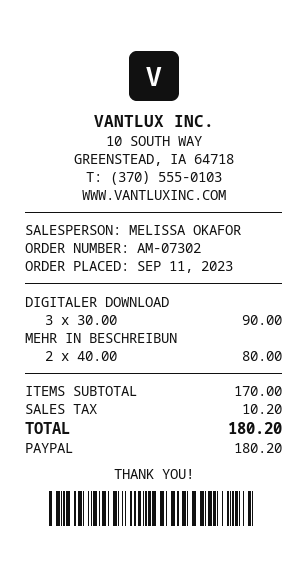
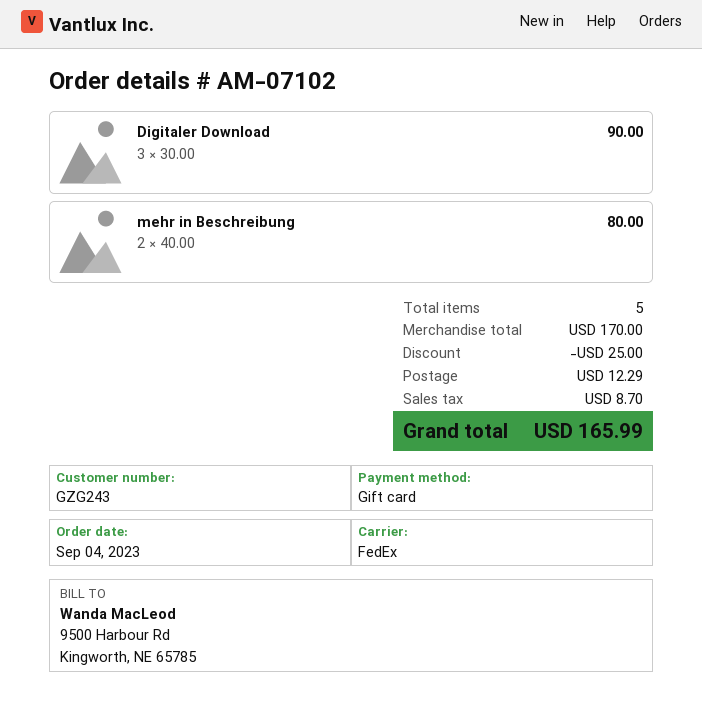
order number: AM-07302 -> AM-07102
order date: 2023-09-11 -> 2023-09-04
payment method: PayPal -> gift card
discount: none -> 25.00
shipping: none -> 12.29
tax: 10.20 -> 8.70
total: 180.20 -> 165.99

